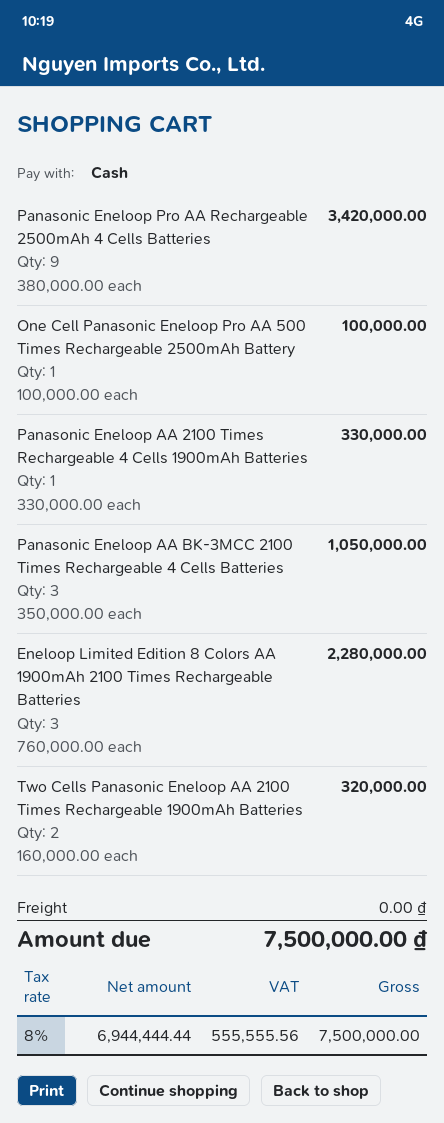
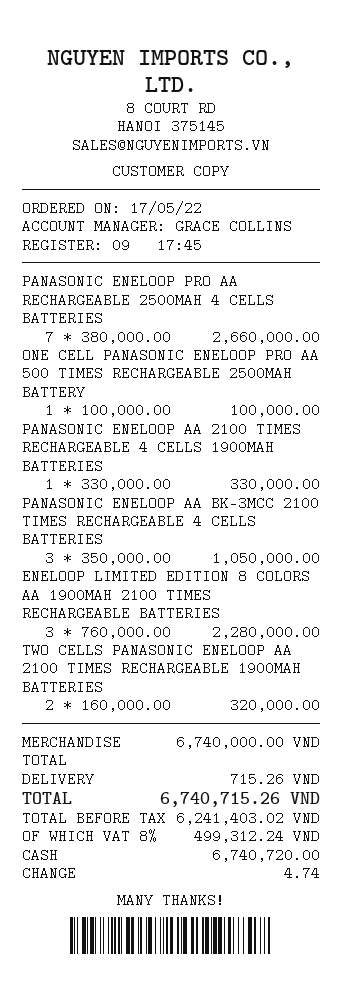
Panasonic Eneloop Pro AA Rechargeable 2500mAh 4 Cells Batteries: 9 x 380000.00 = 3420000.00 -> 7 x 380000.00 = 2660000.00
shipping: 0.00 -> 715.26
net: 6944444.44 -> 6241403.02
tax: 8% = 555555.56 -> 8% = 499312.24
total: 7500000.00 -> 6740715.26

